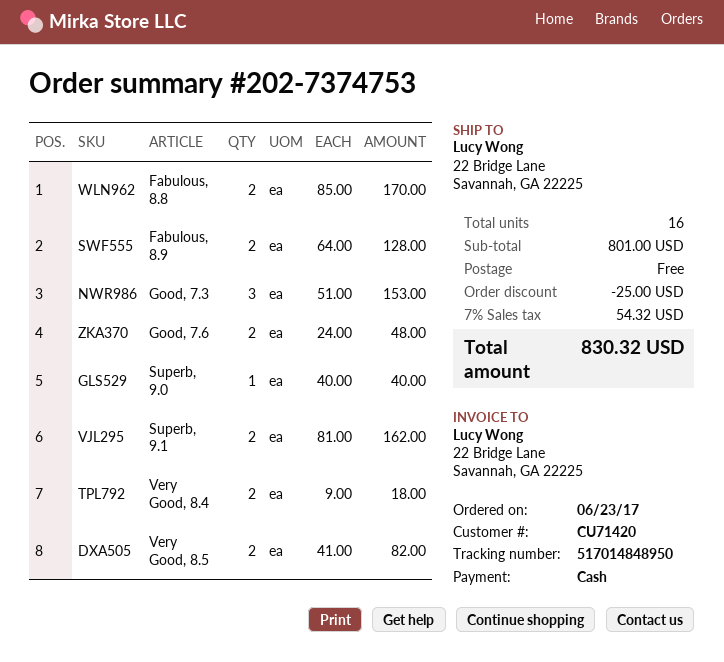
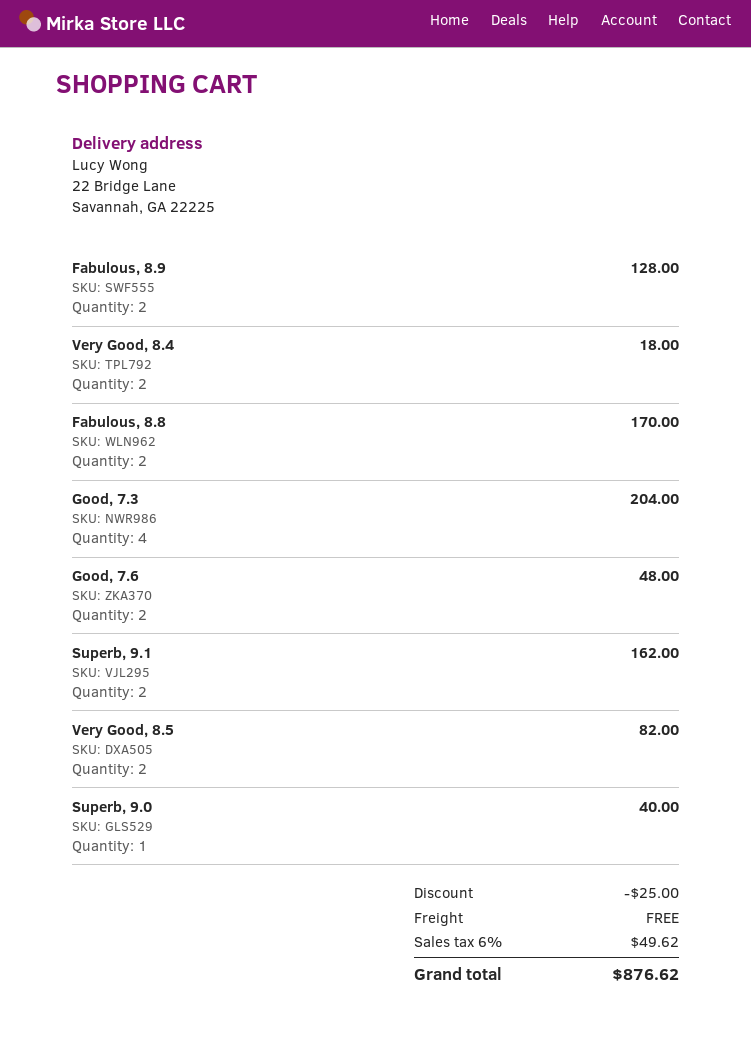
Good, 7.3: 3 for 153.00 -> 4 for 204.00
tax: 7% = 54.32 -> 6% = 49.62
total: 830.32 -> 876.62

